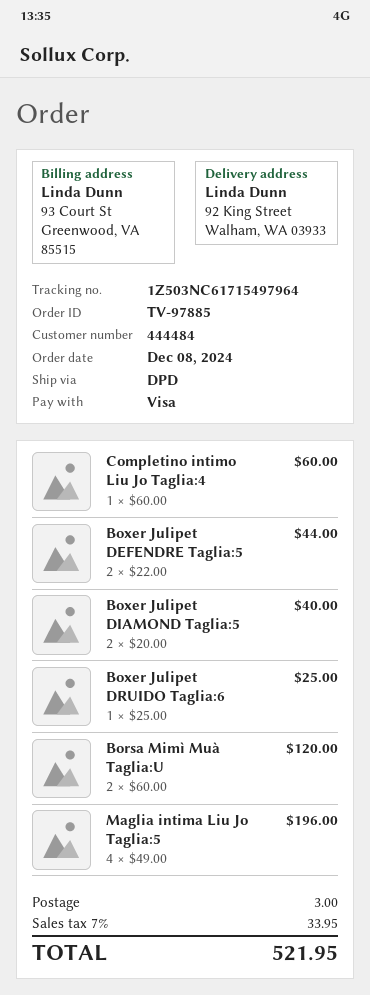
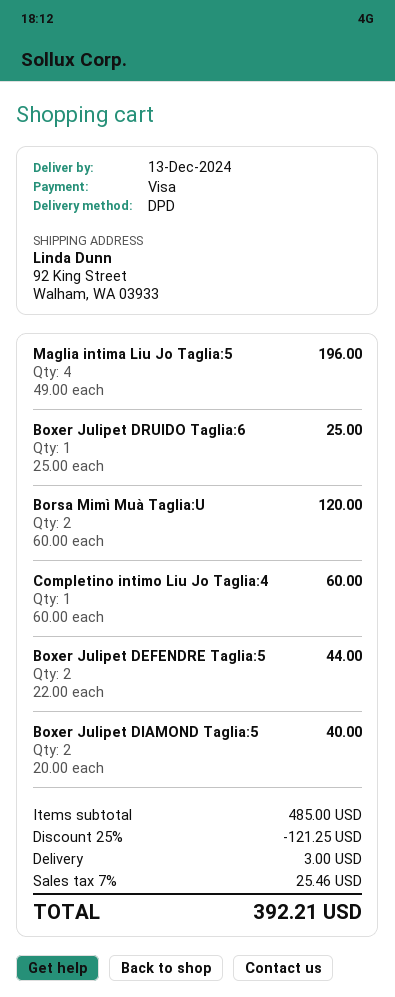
discount: none -> 25% = 121.25
tax: 7% = 33.95 -> 7% = 25.46
total: 521.95 -> 392.21

